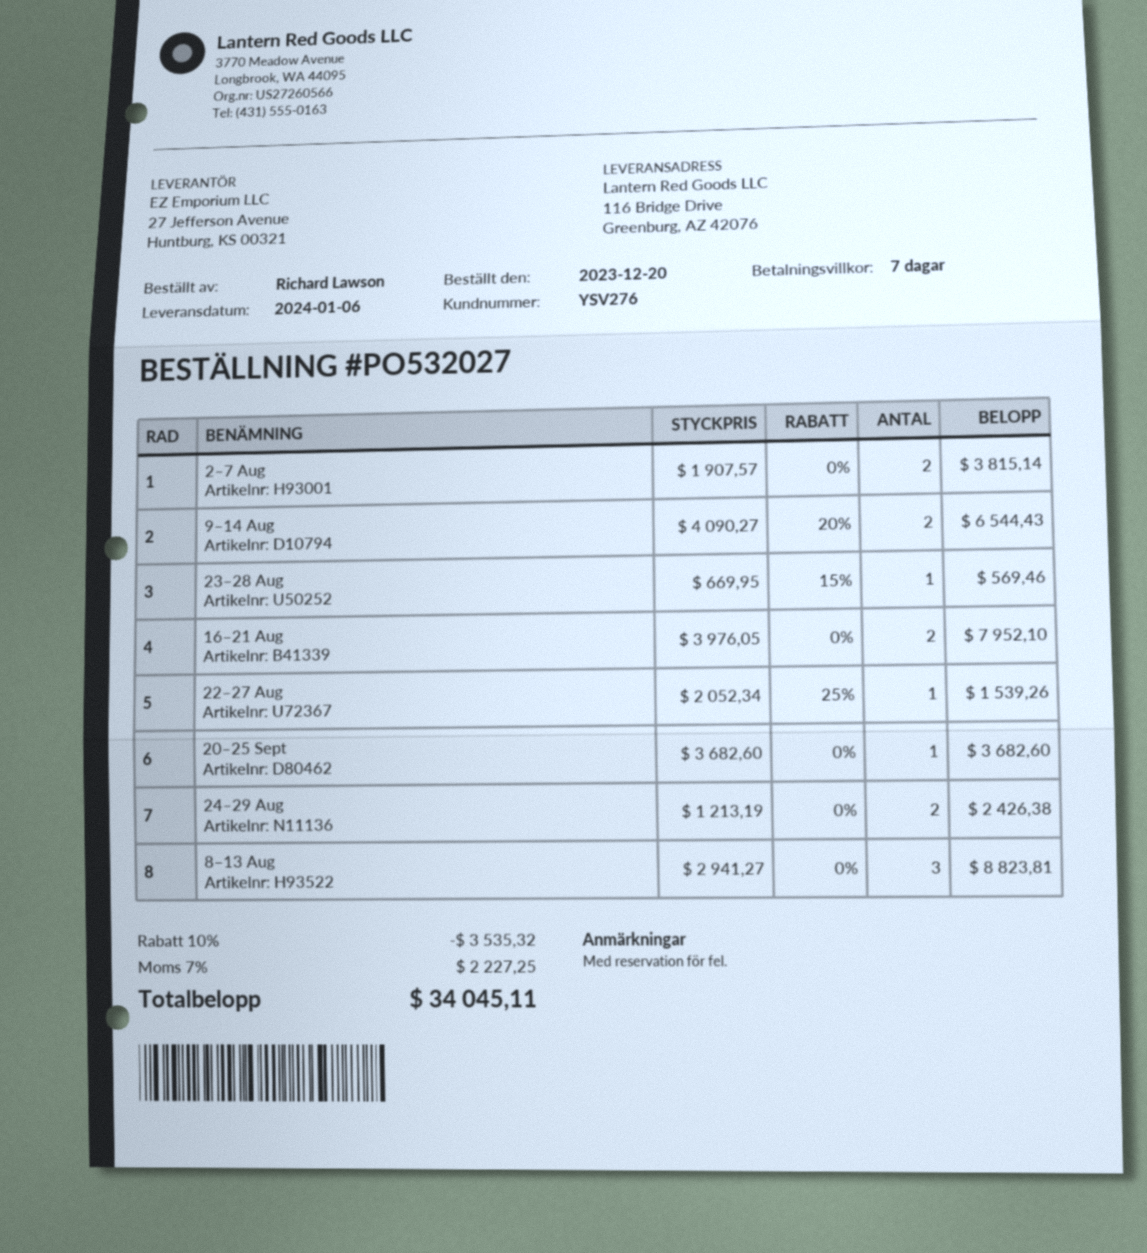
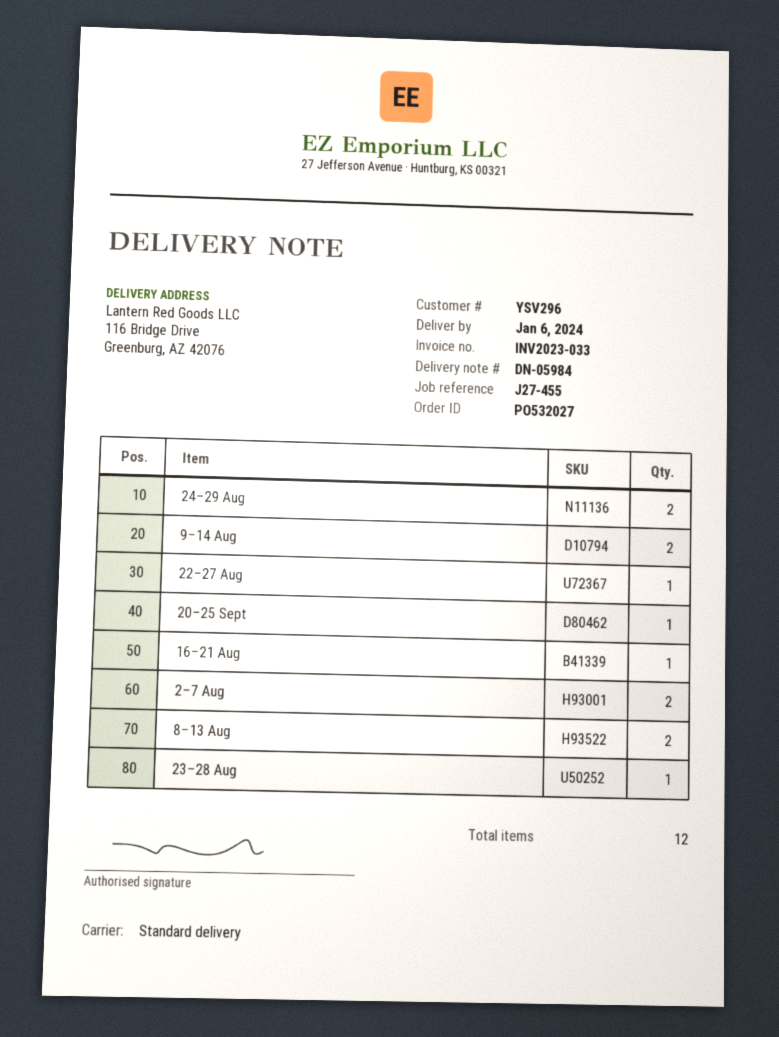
customer number: YSV276 -> YSV296
16–21 Aug: 2 -> 1
8–13 Aug: 3 -> 2

